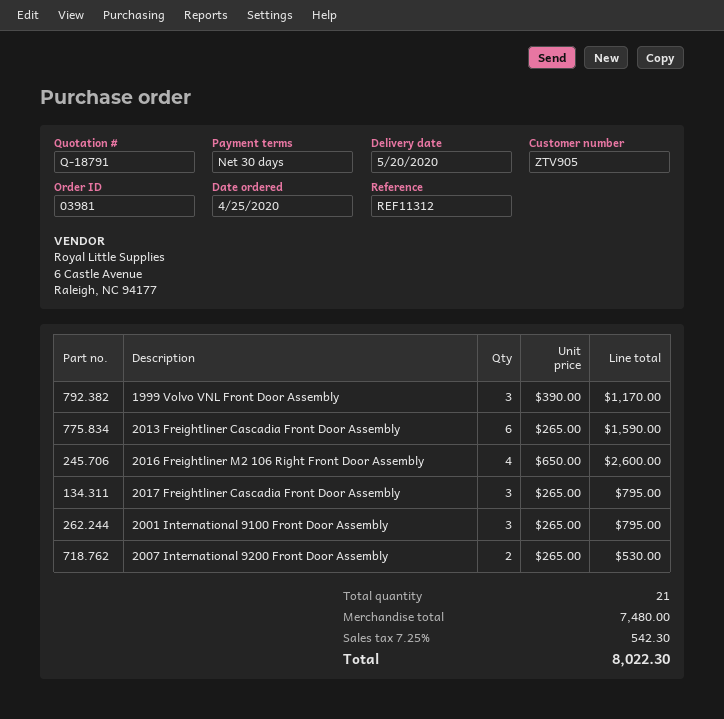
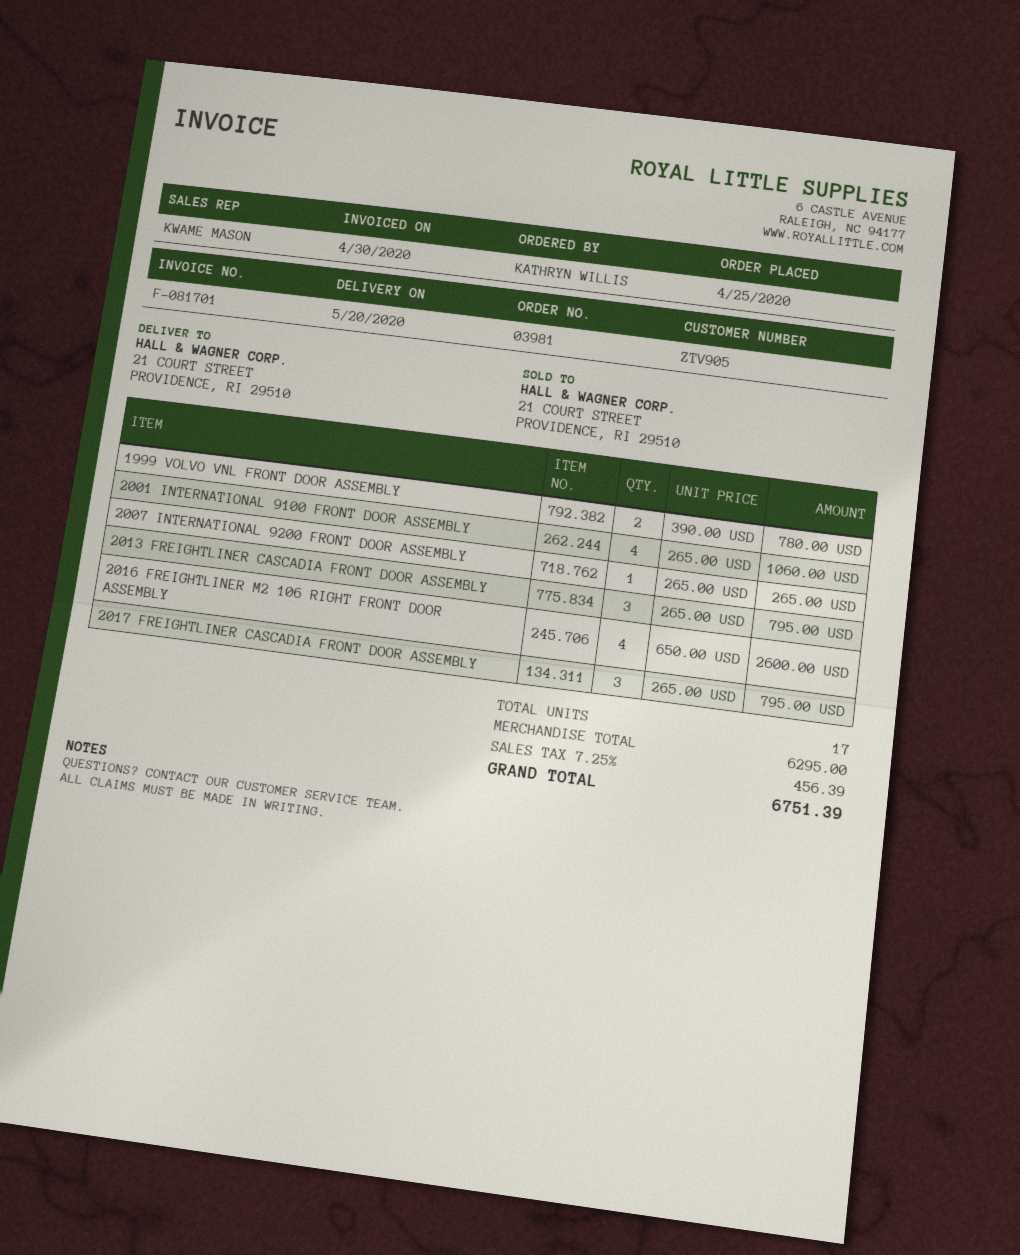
1999 Volvo VNL Front Door Assembly: 3 x 390.00 = 1170.00 -> 2 x 390.00 = 780.00
2013 Freightliner Cascadia Front Door Assembly: 6 x 265.00 = 1590.00 -> 3 x 265.00 = 795.00
2001 International 9100 Front Door Assembly: 3 x 265.00 = 795.00 -> 4 x 265.00 = 1060.00
2007 International 9200 Front Door Assembly: 2 x 265.00 = 530.00 -> 1 x 265.00 = 265.00
total quantity: 21 -> 17
subtotal: 7480.00 -> 6295.00
tax: 7.25% = 542.30 -> 7.25% = 456.39
total: 8022.30 -> 6751.39

